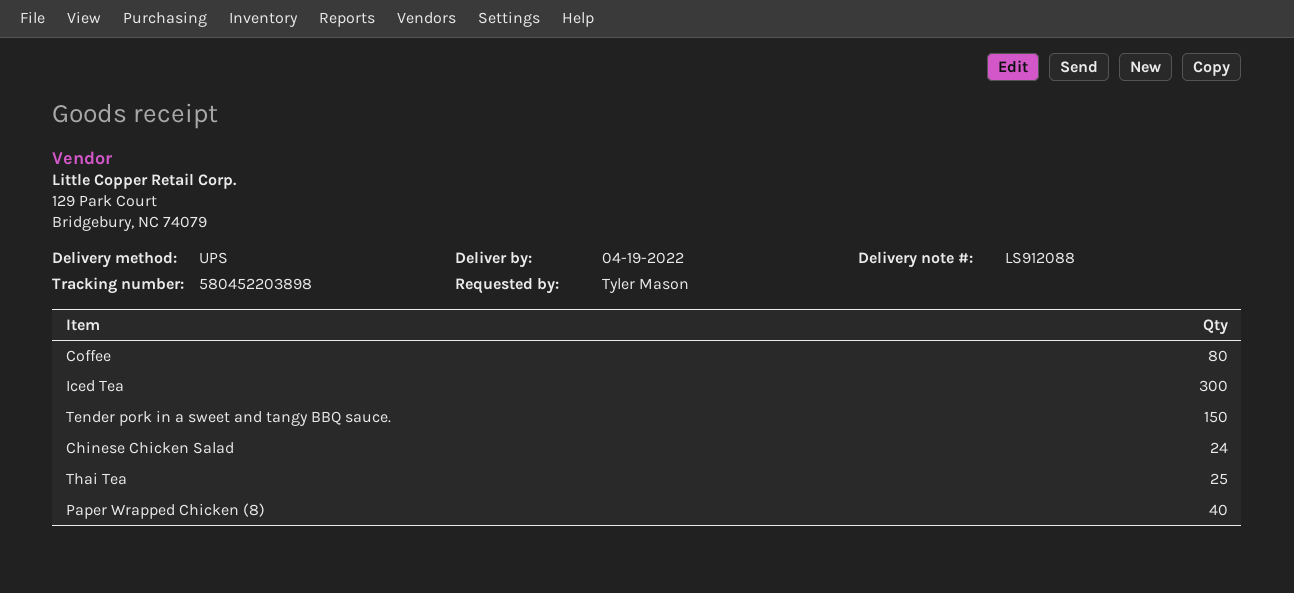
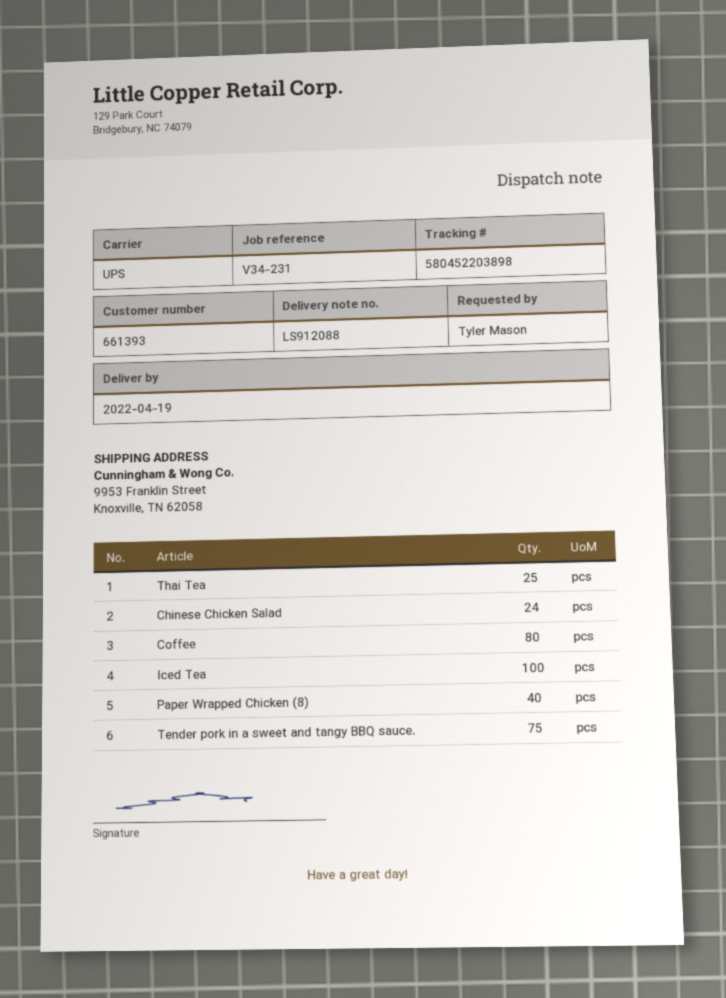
Iced Tea: 300 -> 100
Tender pork in a sweet and tangy BBQ sauce.: 150 -> 75

